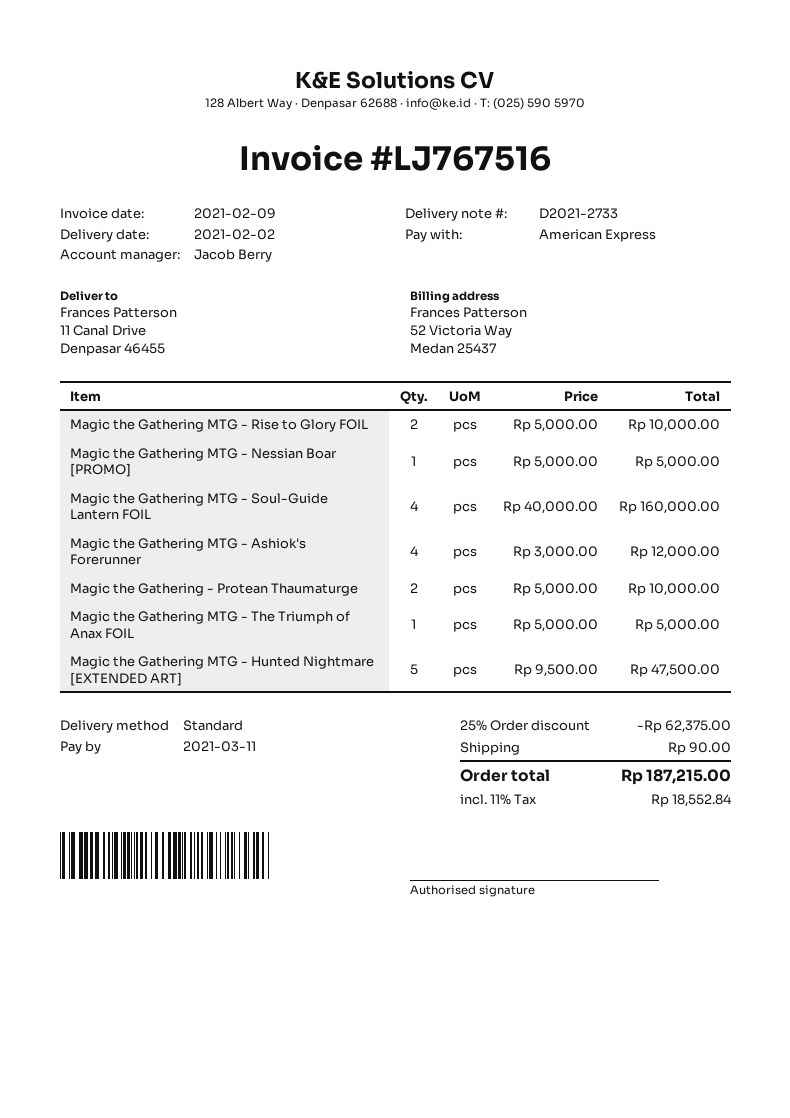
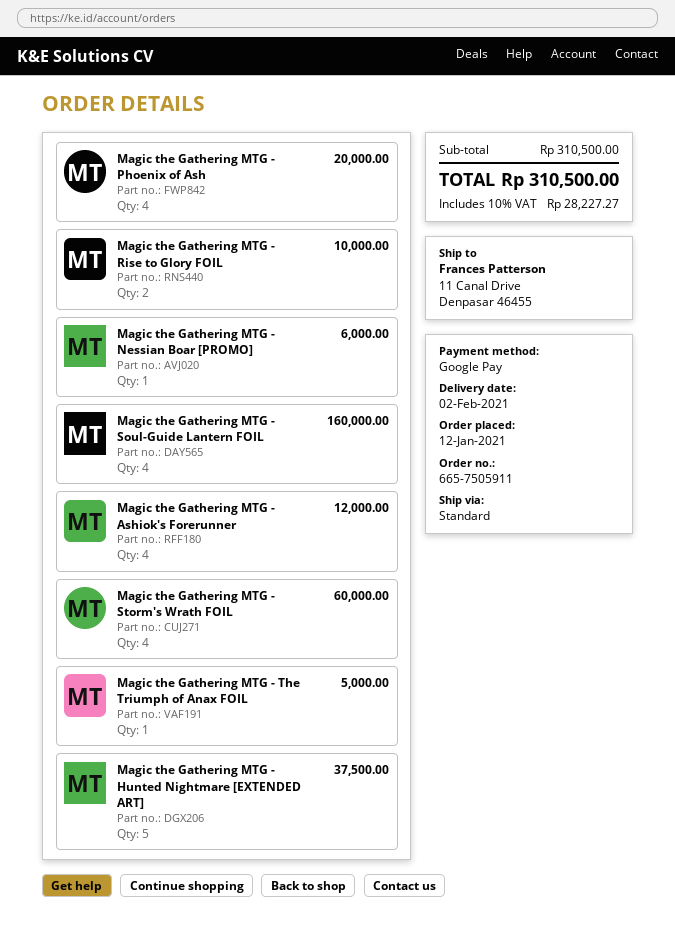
payment method: American Express -> Google Pay
Magic the Gathering MTG - Nessian Boar [PROMO]: 1 for 5000.00 -> 1 for 6000.00
Magic the Gathering - Protean Thaumaturge: 2 for 10000.00 -> none
Magic the Gathering MTG - Hunted Nightmare [EXTENDED ART]: 5 for 47500.00 -> 5 for 37500.00
Magic the Gathering MTG - Phoenix of Ash: none -> 4 for 20000.00
Magic the Gathering MTG - Storm's Wrath FOIL: none -> 4 for 60000.00
discount: 25% = 62375.00 -> none
shipping: 90.00 -> none
tax: 11% = 18552.84 -> 10% = 28227.27
total: 187215.00 -> 310500.00

